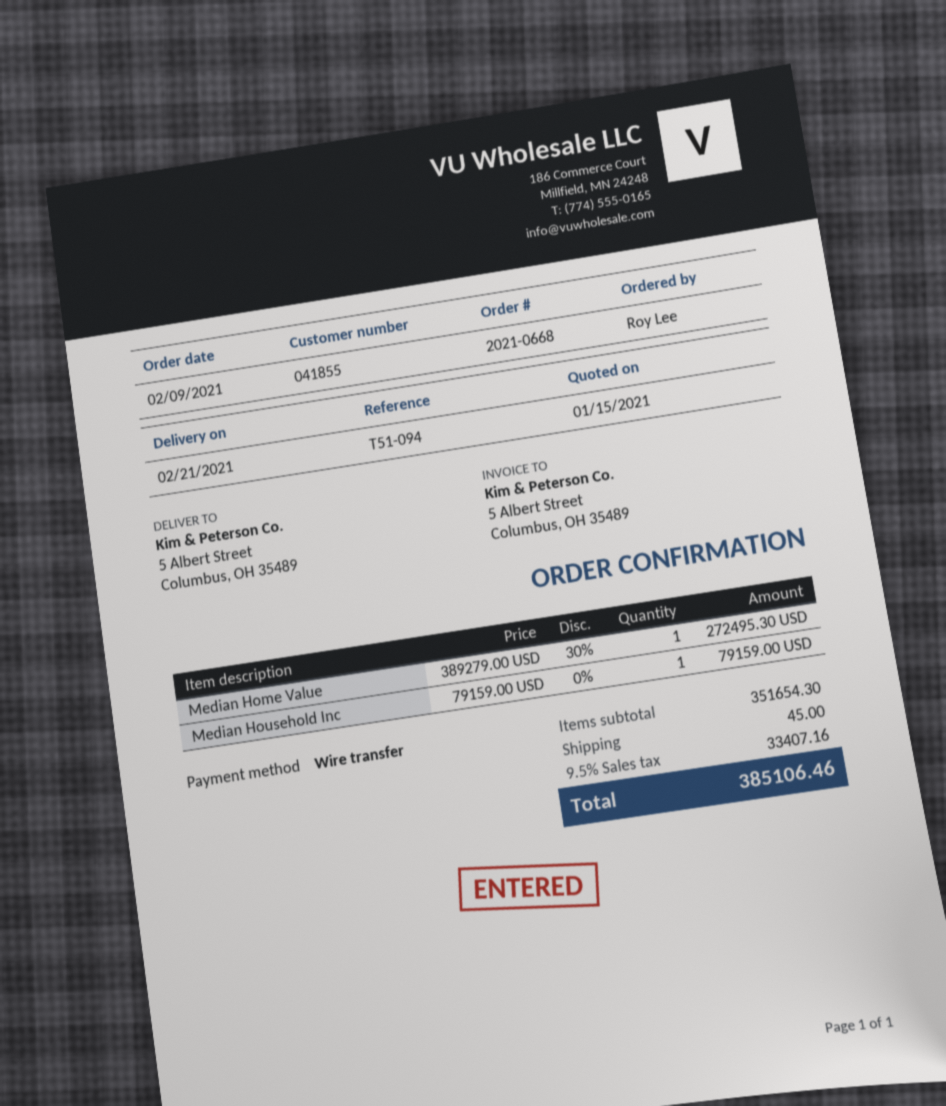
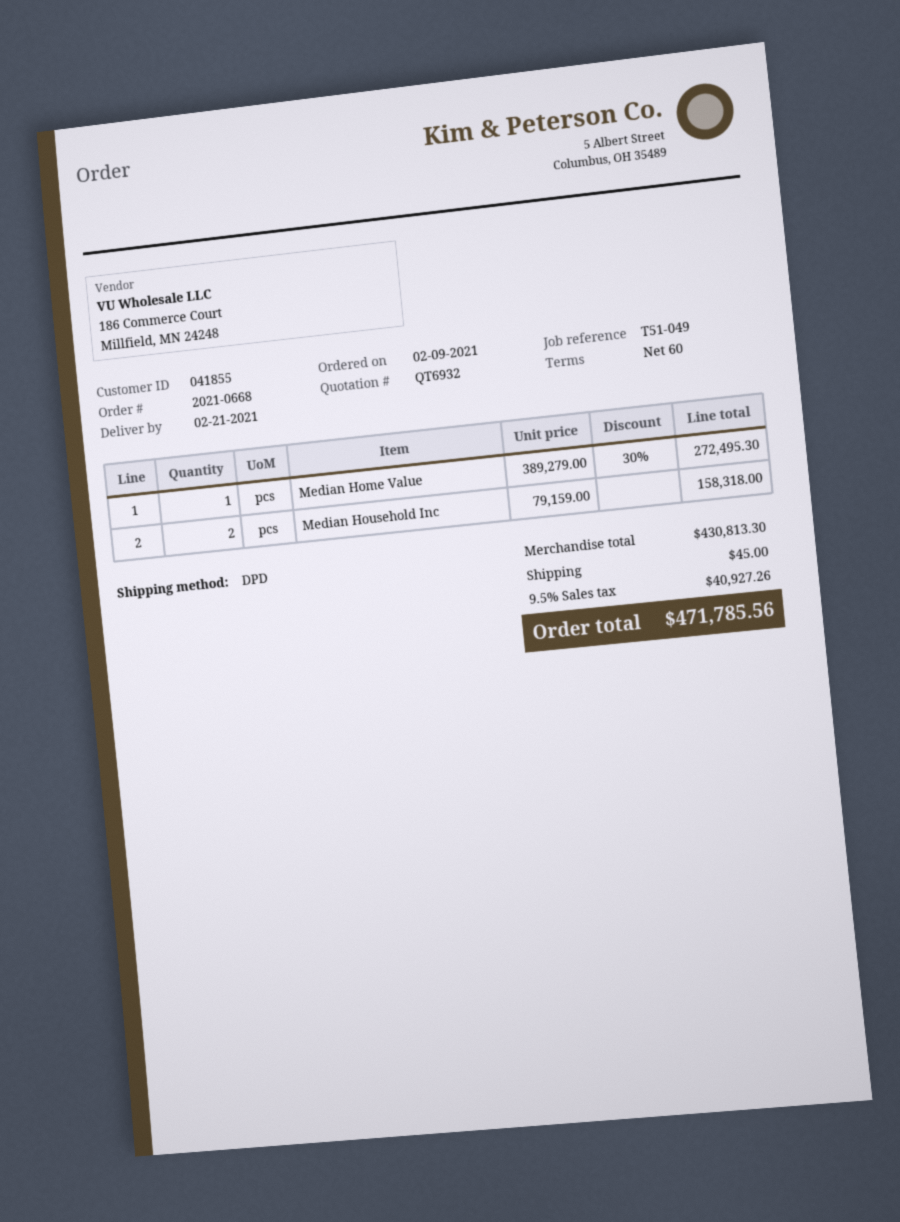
reference: T51-094 -> T51-049
Median Household Inc: 1 x 79159.00 = 79159.00 -> 2 x 79159.00 = 158318.00
subtotal: 351654.30 -> 430813.30
tax: 9.5% = 33407.16 -> 9.5% = 40927.26
total: 385106.46 -> 471785.56

